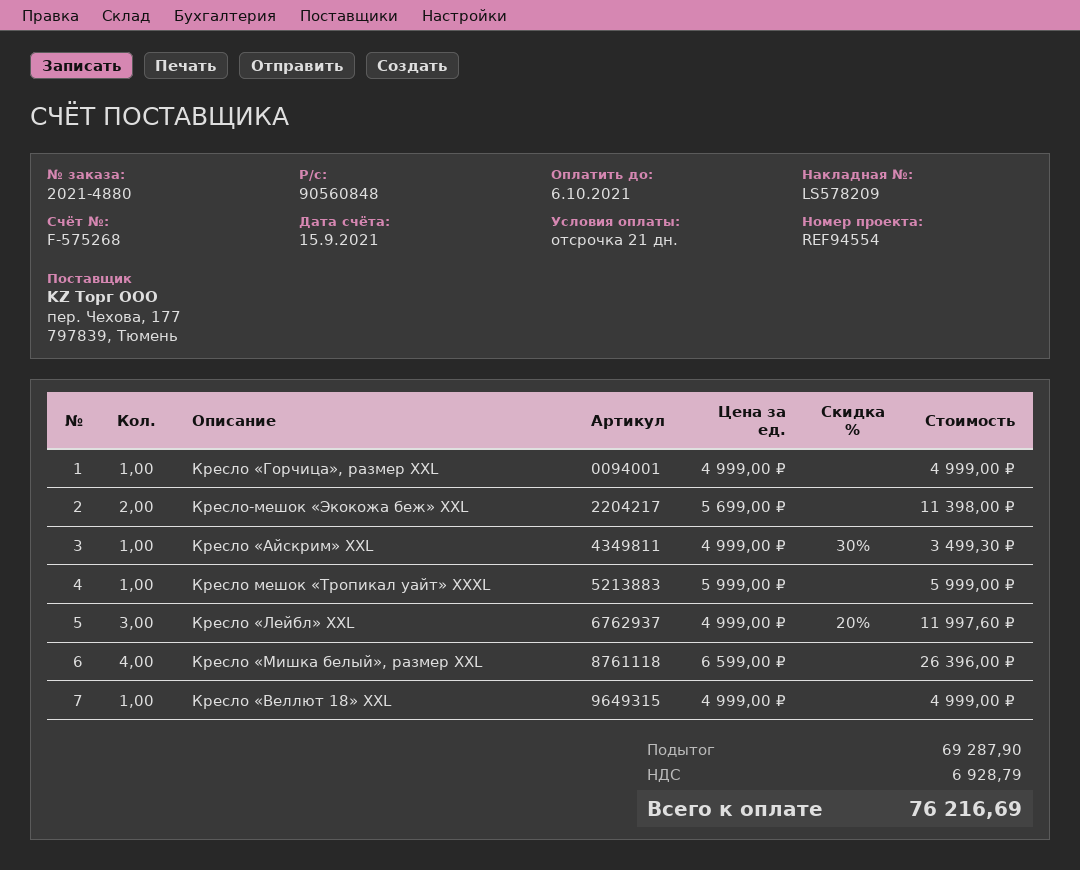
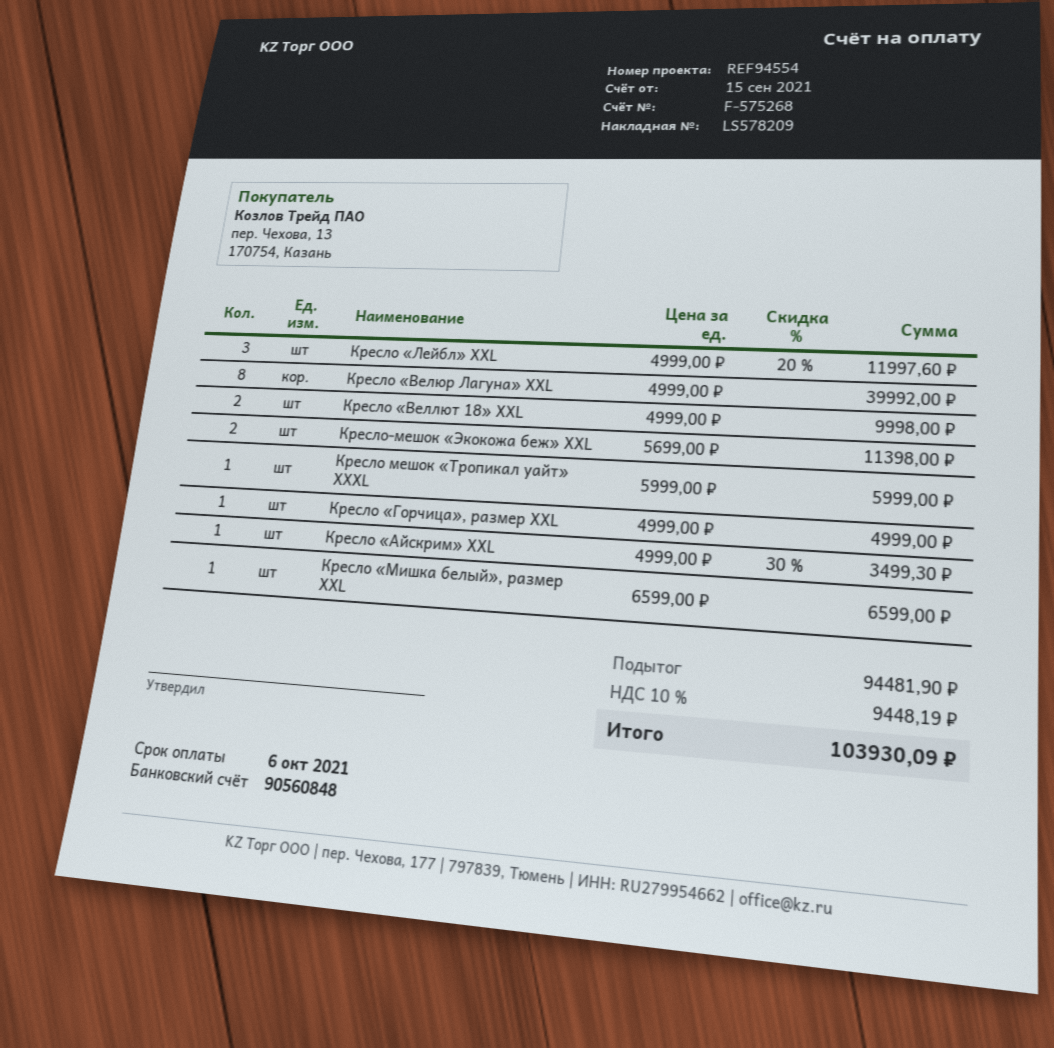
Кресло «Мишка белый», размер XXL: 4 x 6599.00 = 26396.00 -> 1 x 6599.00 = 6599.00
Кресло «Веллют 18» XXL: 1 x 4999.00 = 4999.00 -> 2 x 4999.00 = 9998.00
Кресло «Велюр Лагуна» XXL: none -> 8 x 4999.00 = 39992.00
subtotal: 69287.90 -> 94481.90
tax: 6928.79 -> 9448.19
total: 76216.69 -> 103930.09

